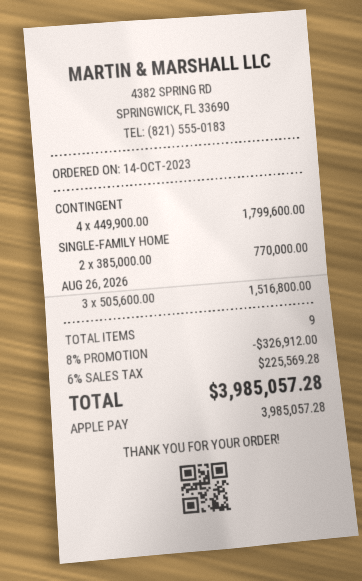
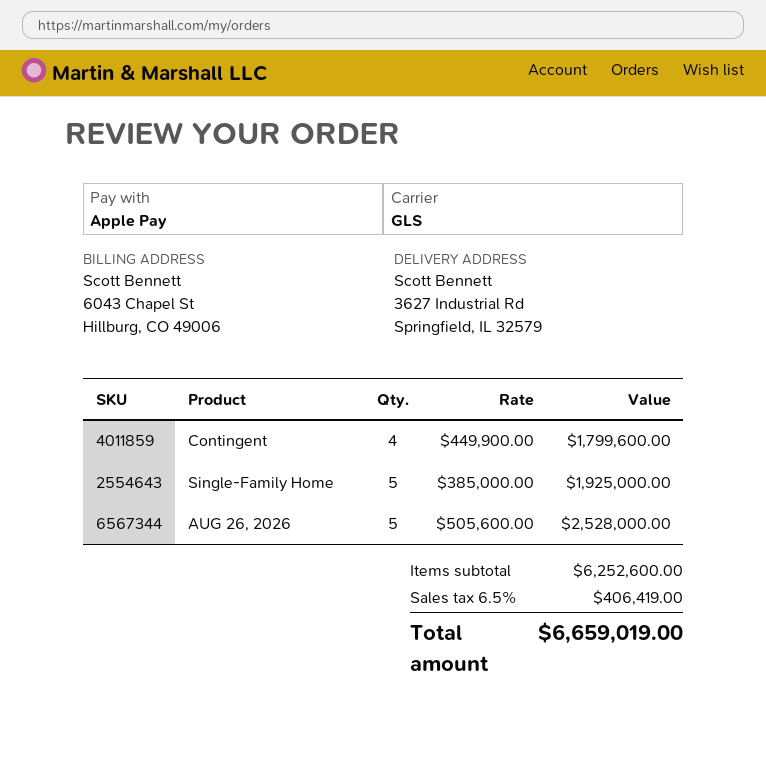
SINGLE-FAMILY HOME: 2 x 385000.00 = 770000.00 -> 5 x 385000.00 = 1925000.00
AUG 26, 2026: 3 x 505600.00 = 1516800.00 -> 5 x 505600.00 = 2528000.00
discount: 8% = 326912.00 -> none
tax: 6% = 225569.28 -> 6.5% = 406419.00
total: 3985057.28 -> 6659019.00

